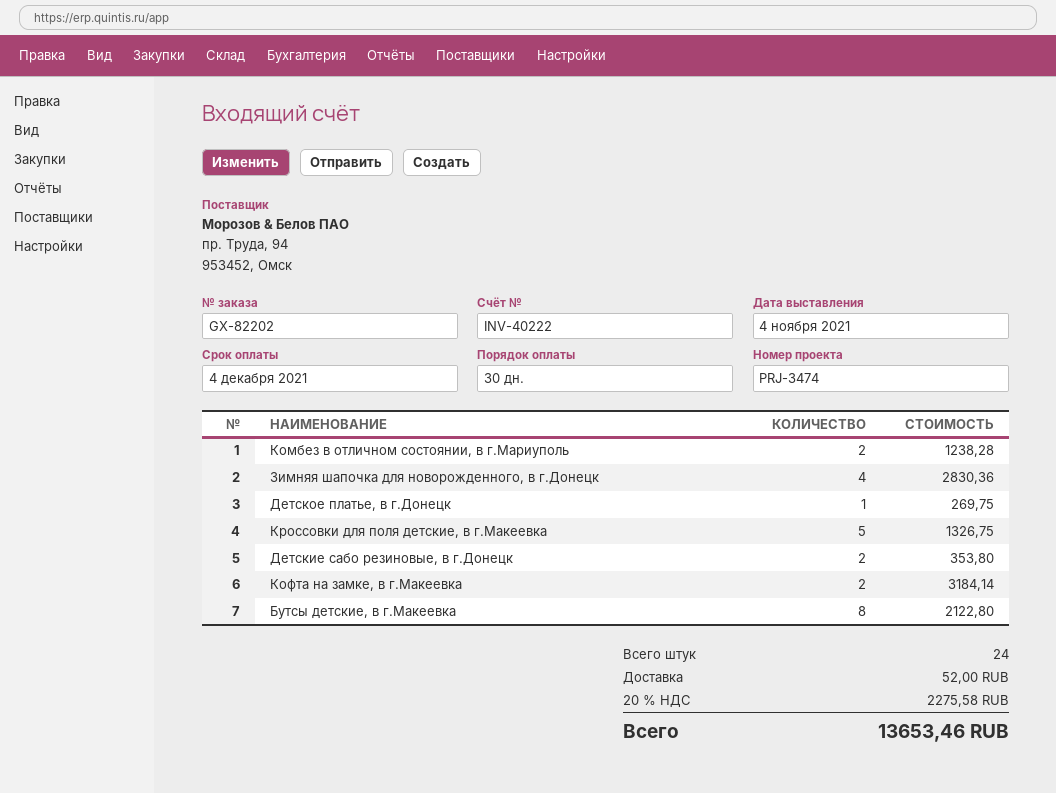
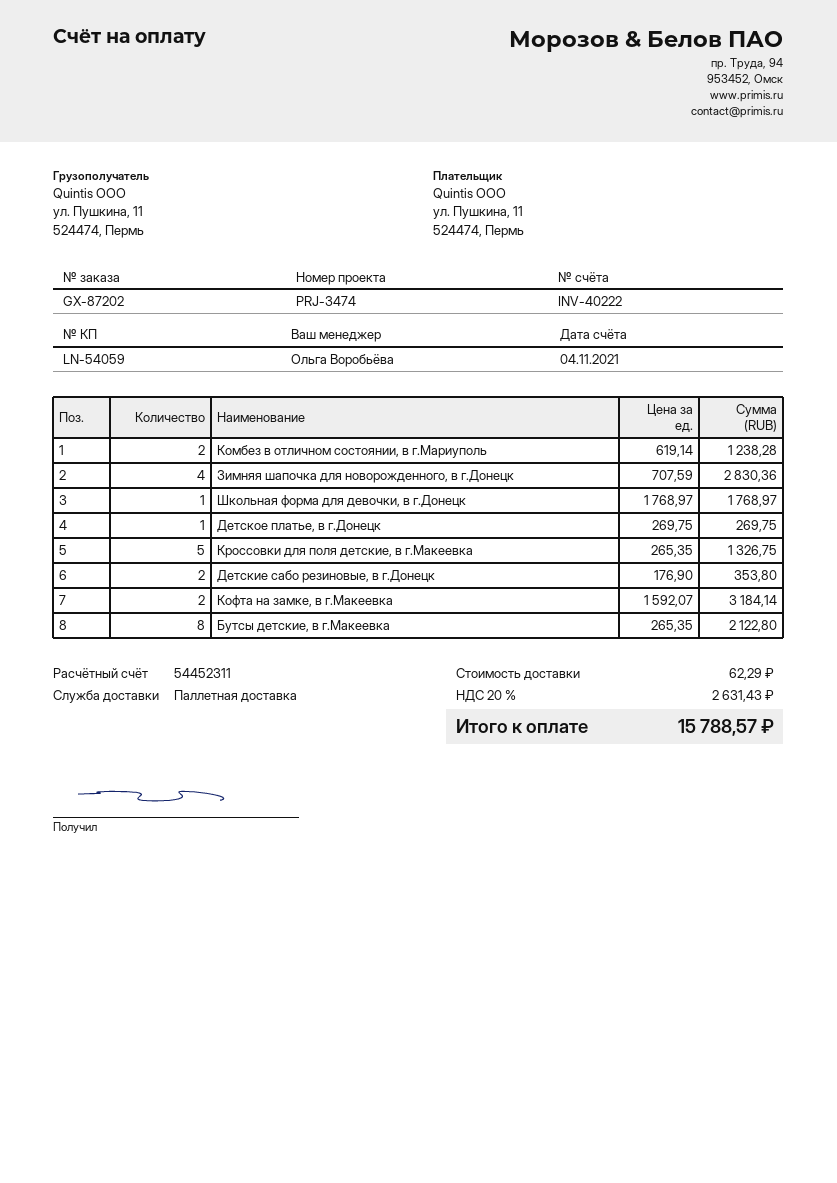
order number: GX-82202 -> GX-87202
Школьная форма для девочки, в г.Донецк: none -> 1 for 1768.97
shipping: 52.00 -> 62.29
tax: 20% = 2275.58 -> 20% = 2631.43
total: 13653.46 -> 15788.57

